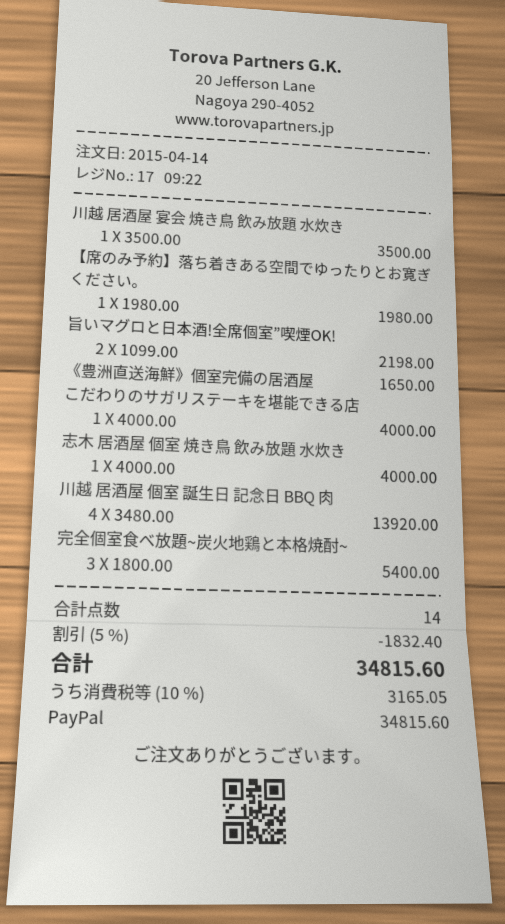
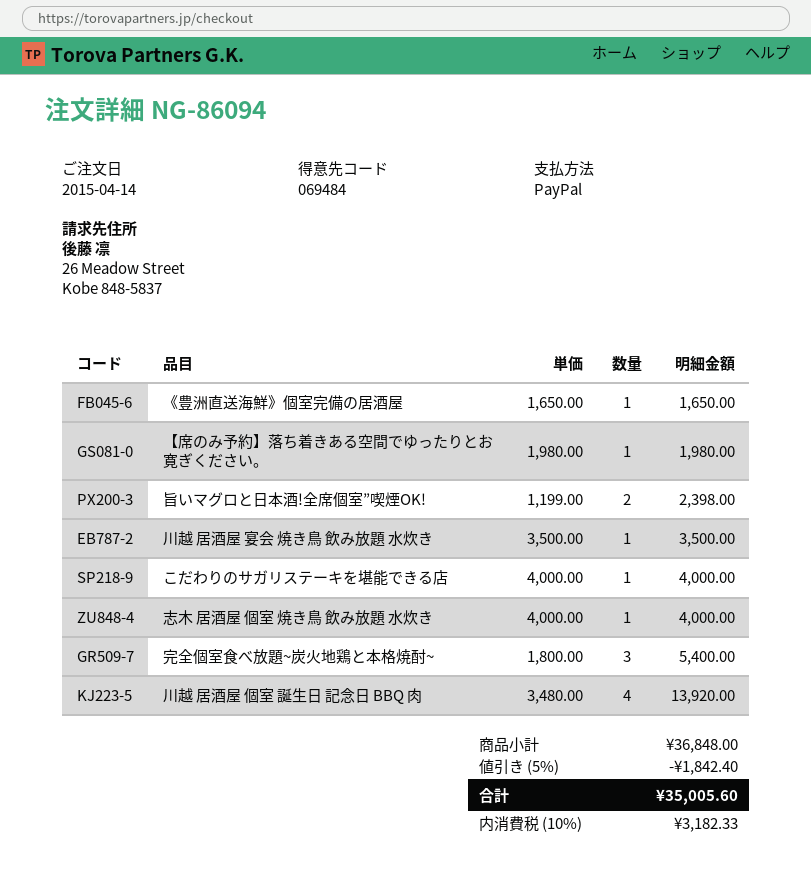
旨いマグロと日本酒!全席個室”喫煙OK!: 2 x 1099.00 = 2198.00 -> 2 x 1199.00 = 2398.00
discount: 5% = 1832.40 -> 5% = 1842.40
tax: 10% = 3165.05 -> 10% = 3182.33
total: 34815.60 -> 35005.60

